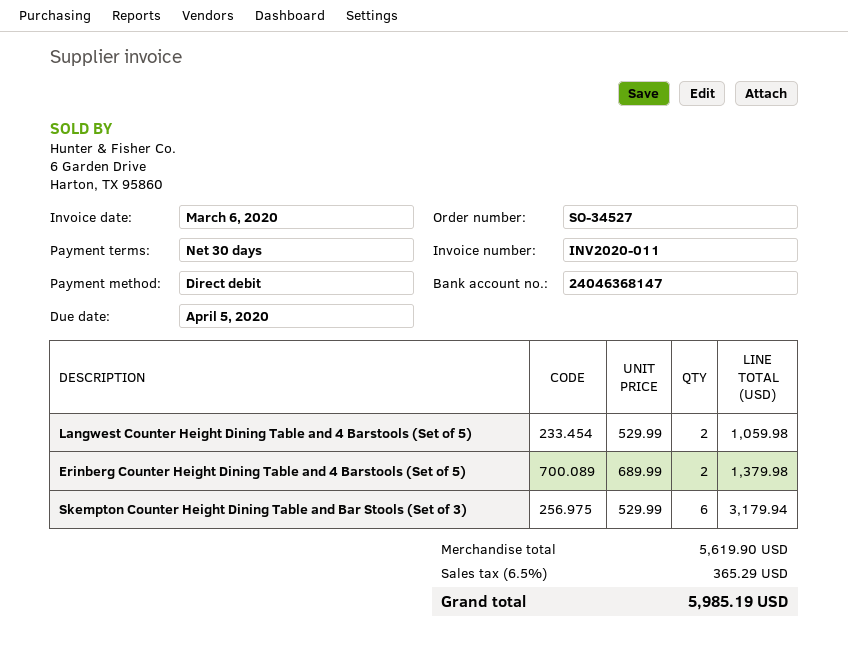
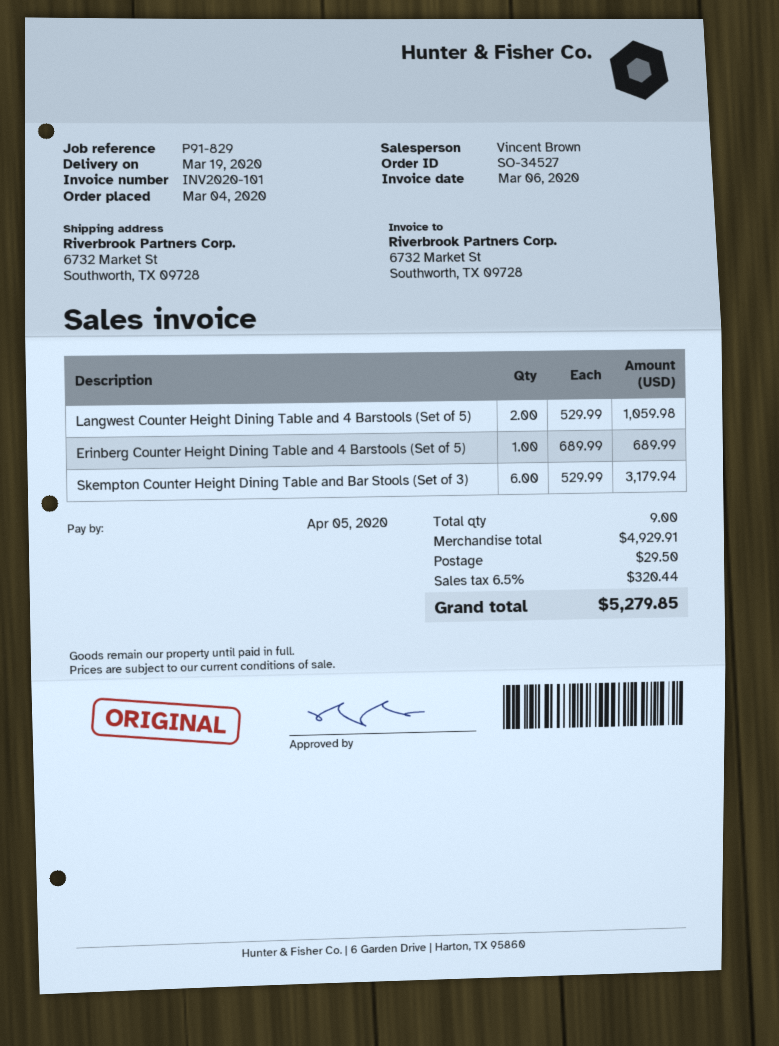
invoice number: INV2020-011 -> INV2020-101
Erinberg Counter Height Dining Table and 4 Barstools (Set of 5): 2 x 689.99 = 1379.98 -> 1 x 689.99 = 689.99
subtotal: 5619.90 -> 4929.91
shipping: none -> 29.50
tax: 6.5% = 365.29 -> 6.5% = 320.44
total: 5985.19 -> 5279.85

